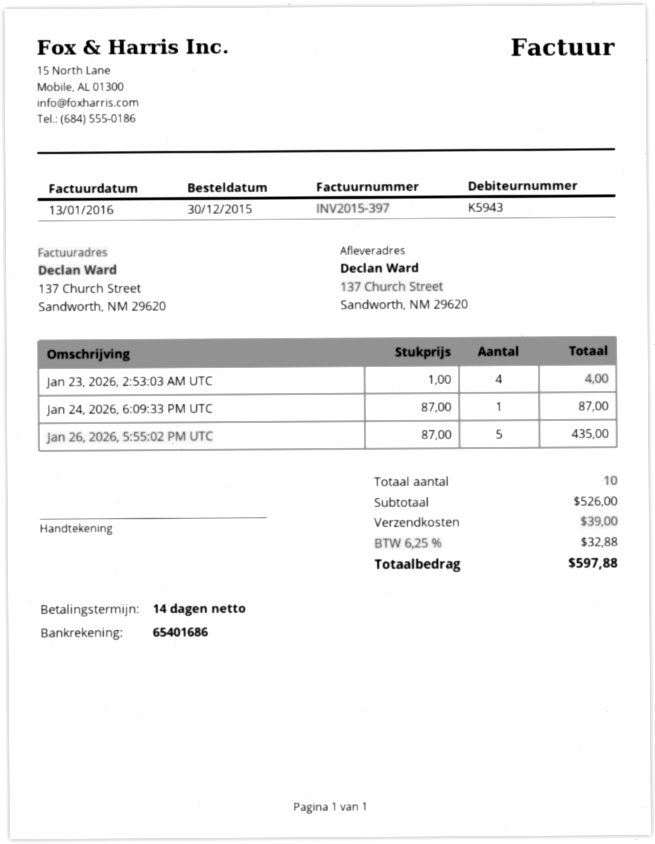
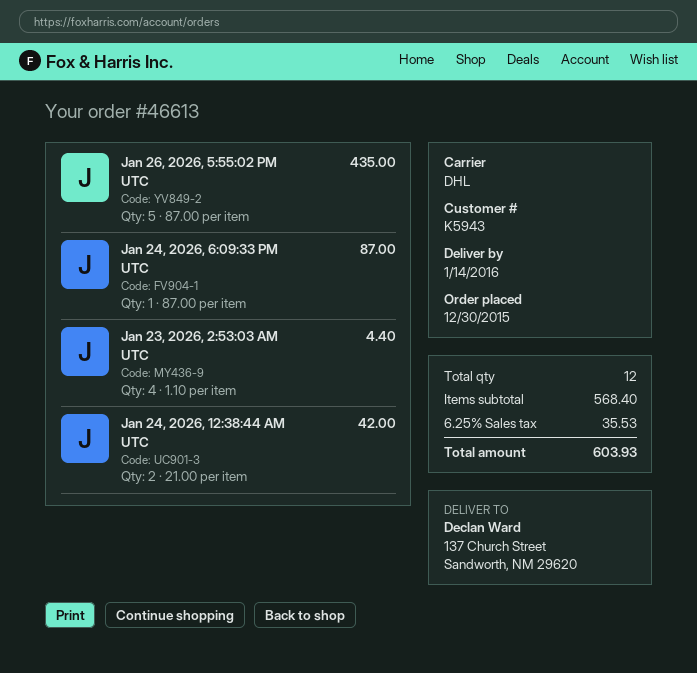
Jan 23, 2026, 2:53:03 AM UTC: 4 x 1.00 = 4.00 -> 4 x 1.10 = 4.40
Jan 24, 2026, 12:38:44 AM UTC: none -> 2 x 21.00 = 42.00
total quantity: 10 -> 12
subtotal: 526.00 -> 568.40
shipping: 39.00 -> none
tax: 6.25% = 32.88 -> 6.25% = 35.53
total: 597.88 -> 603.93

